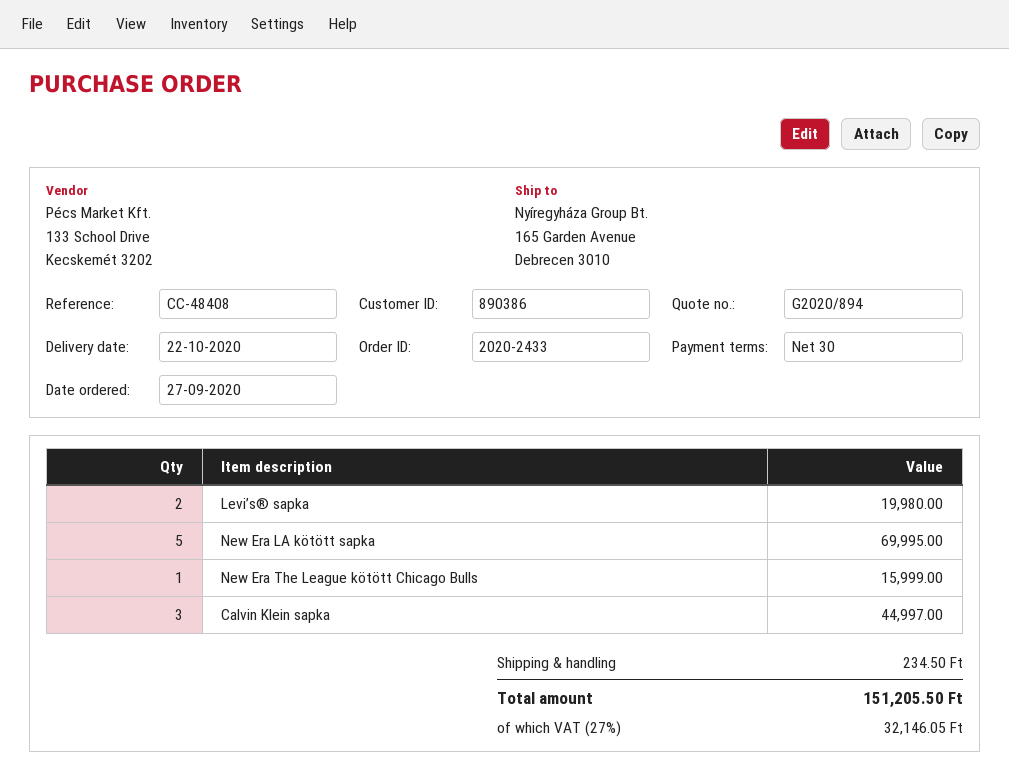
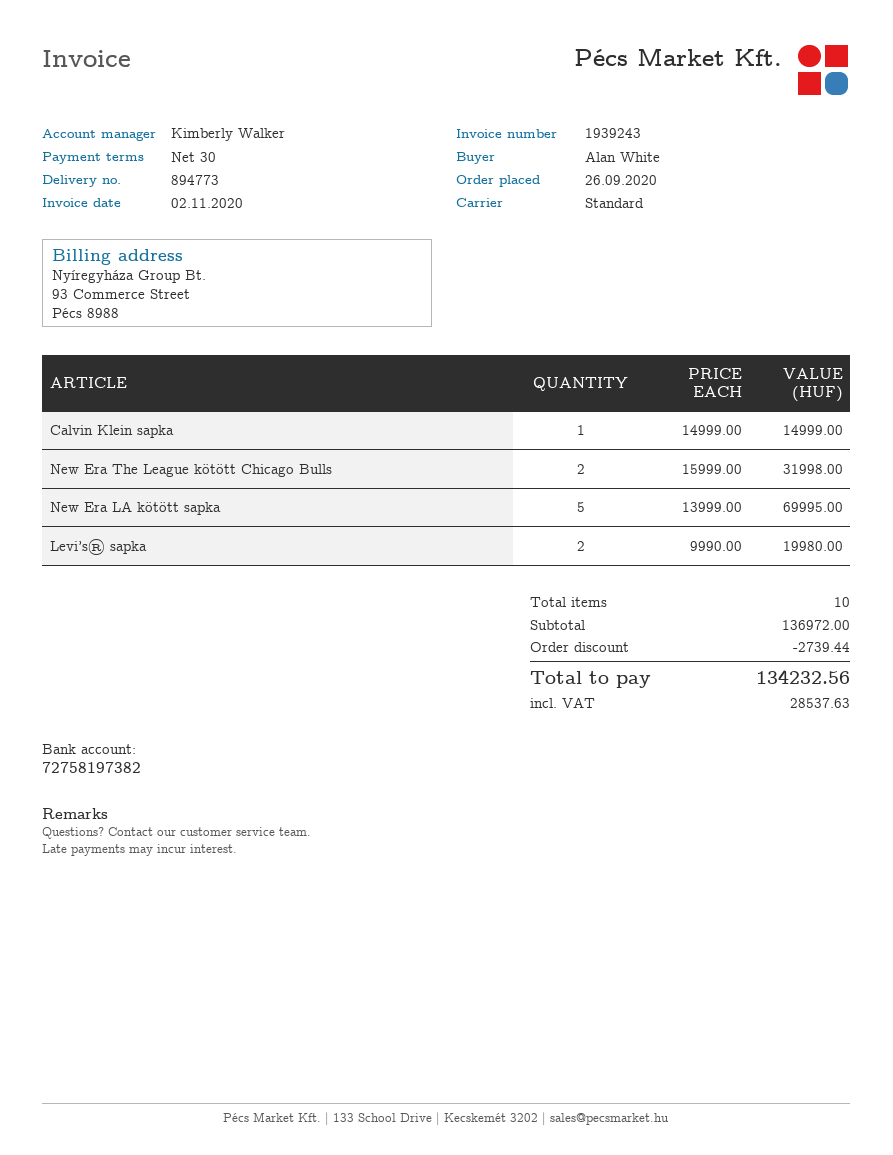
order date: 2020-09-27 -> 2020-09-26
New Era The League kötött Chicago Bulls: 1 for 15999.00 -> 2 for 31998.00
Calvin Klein sapka: 3 for 44997.00 -> 1 for 14999.00
discount: none -> 2739.44
shipping: 234.50 -> none
tax: 32146.05 -> 28537.63
total: 151205.50 -> 134232.56

